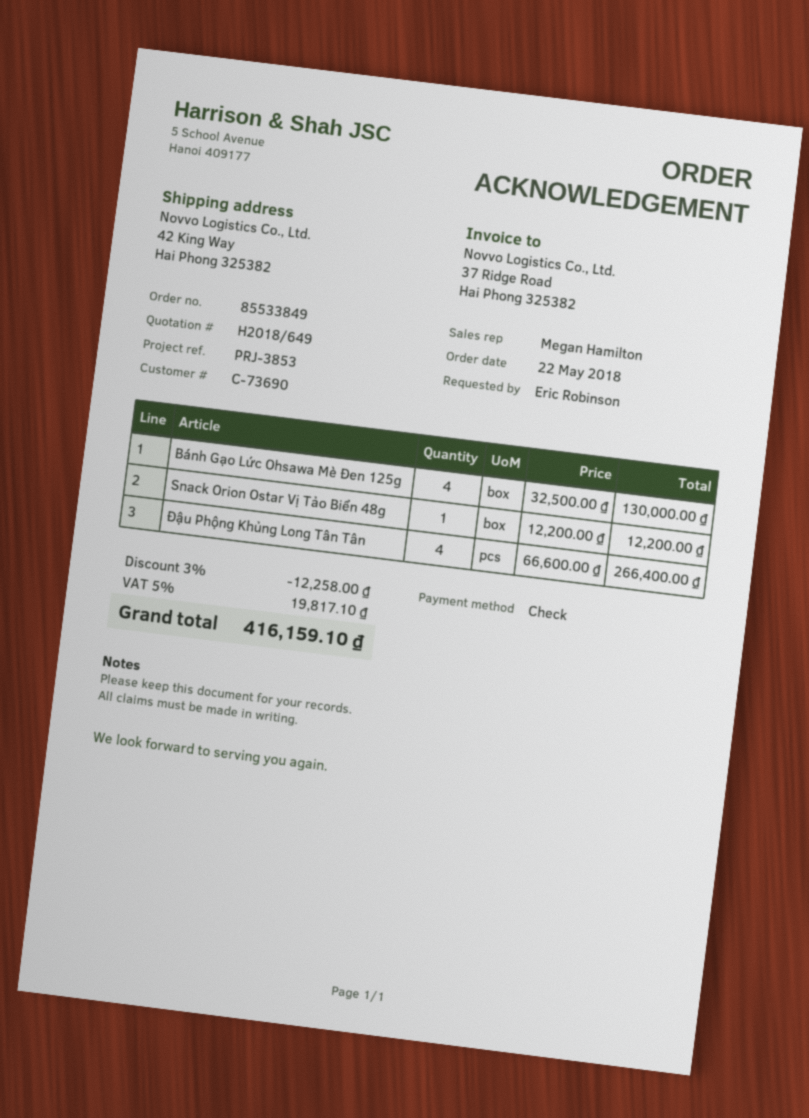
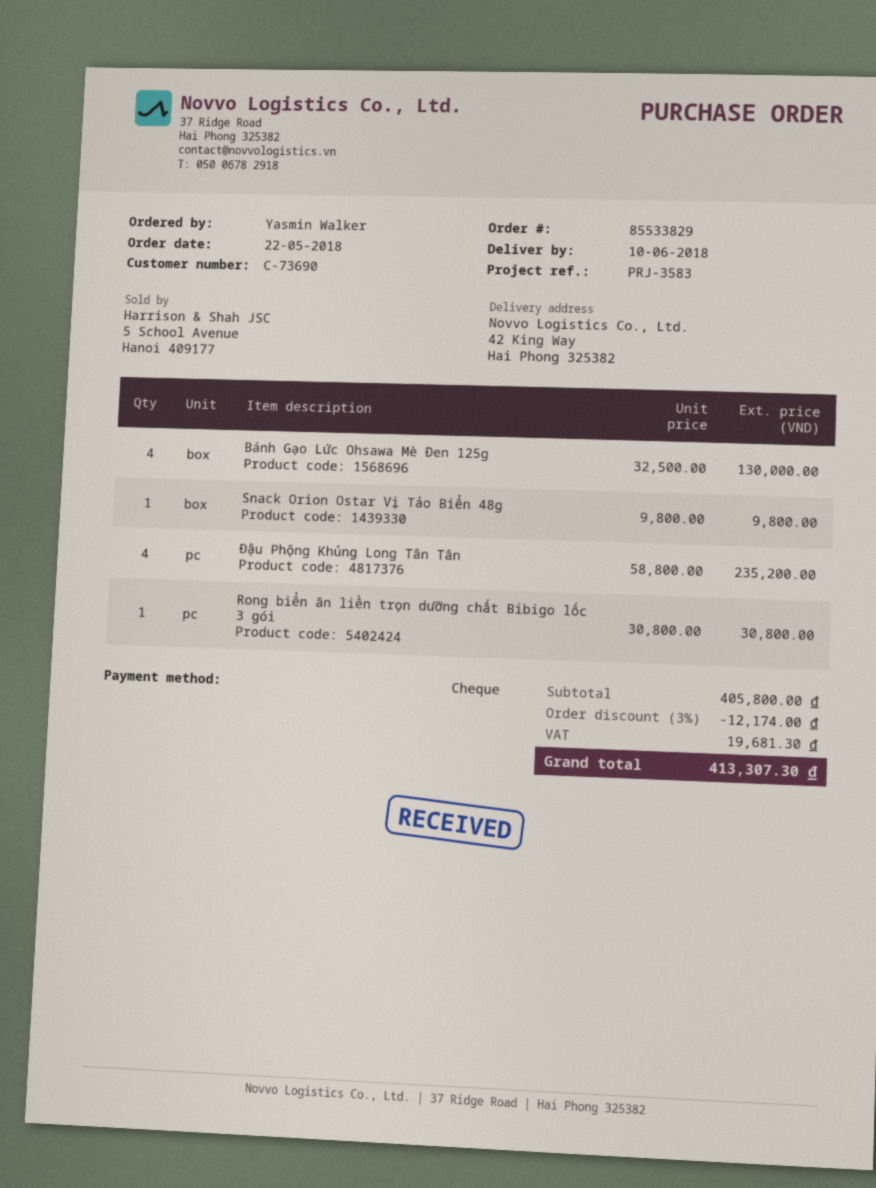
order number: 85533849 -> 85533829
reference: PRJ-3853 -> PRJ-3583
ordered by: Eric Robinson -> Yasmin Walker
Snack Orion Ostar Vị Tảo Biển 48g: 1 x 12200.00 = 12200.00 -> 1 x 9800.00 = 9800.00
Đậu Phộng Khủng Long Tân Tân: 4 x 66600.00 = 266400.00 -> 4 x 58800.00 = 235200.00
Rong biển ăn liền trọn dưỡng chất Bibigo lốc 3 gói: none -> 1 x 30800.00 = 30800.00
discount: 3% = 12258.00 -> 3% = 12174.00
tax: 19817.10 -> 19681.30
total: 416159.10 -> 413307.30

